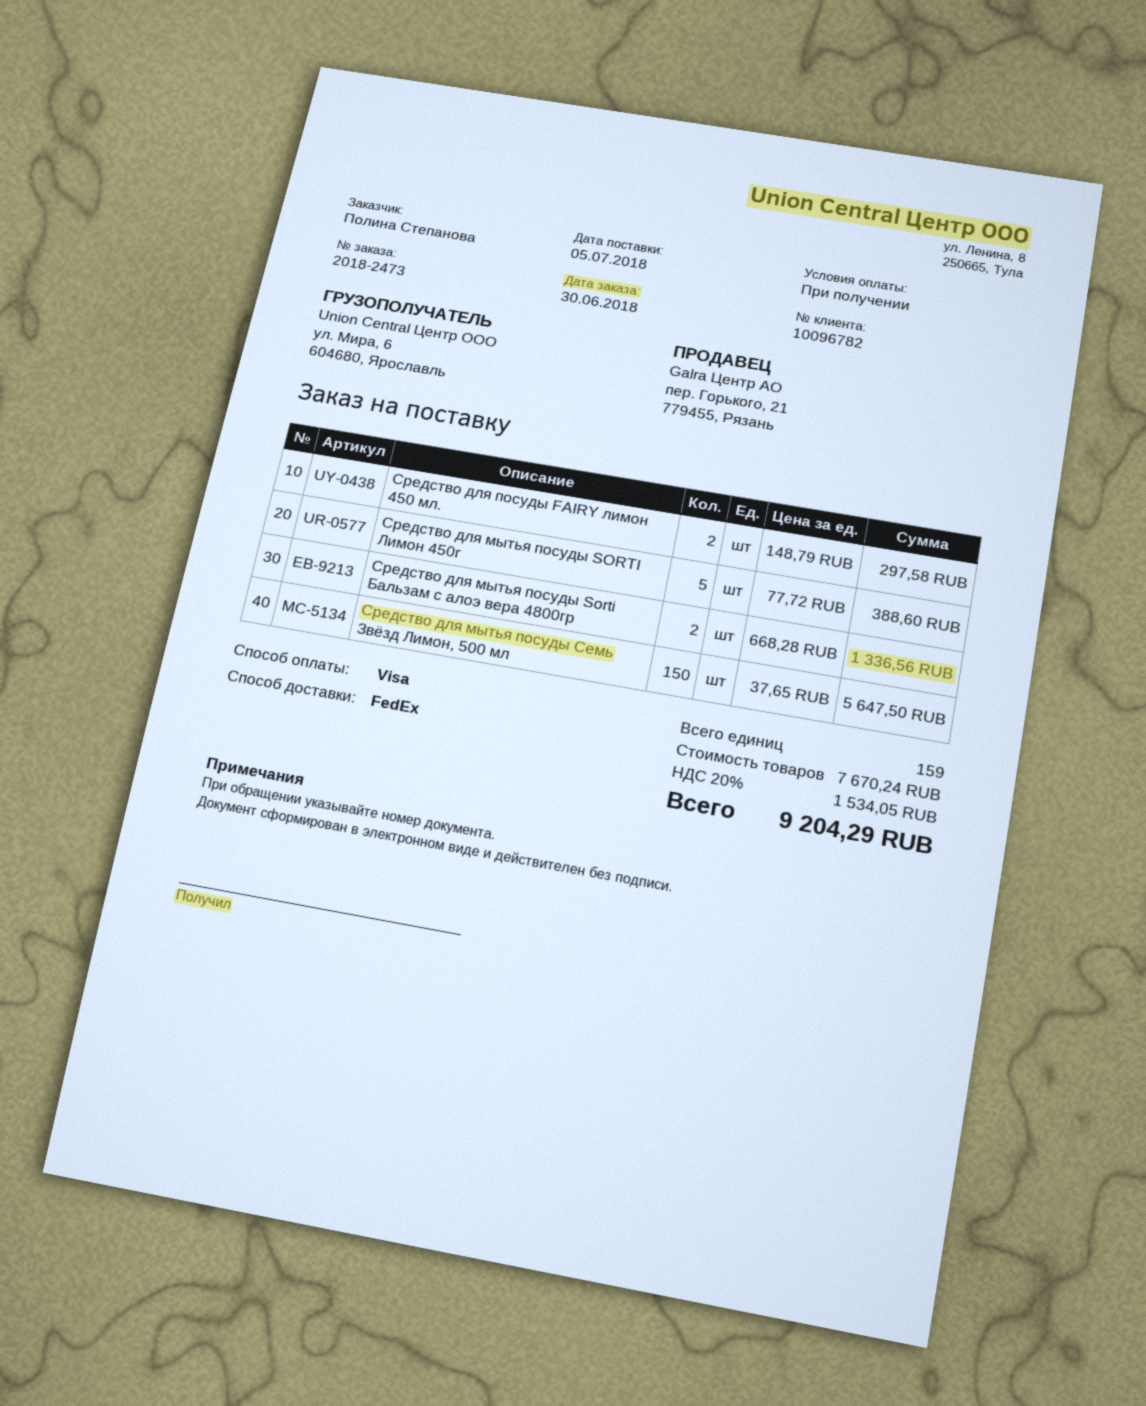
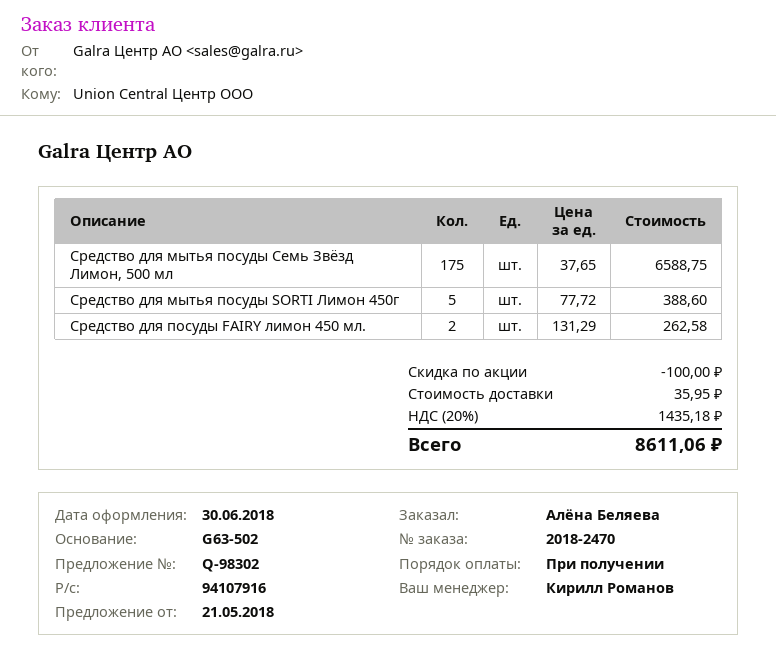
order number: 2018-2473 -> 2018-2470
ordered by: Полина Степанова -> Алёна Беляева
Средство для посуды FAIRY лимон 450 мл.: 2 x 148.79 = 297.58 -> 2 x 131.29 = 262.58
Средство для мытья посуды Sorti Бальзам с алоэ вера 4800гр: 2 x 668.28 = 1336.56 -> none
Средство для мытья посуды Семь Звёзд Лимон, 500 мл: 150 x 37.65 = 5647.50 -> 175 x 37.65 = 6588.75
discount: none -> 100.00
shipping: none -> 35.95
tax: 20% = 1534.05 -> 20% = 1435.18
total: 9204.29 -> 8611.06

